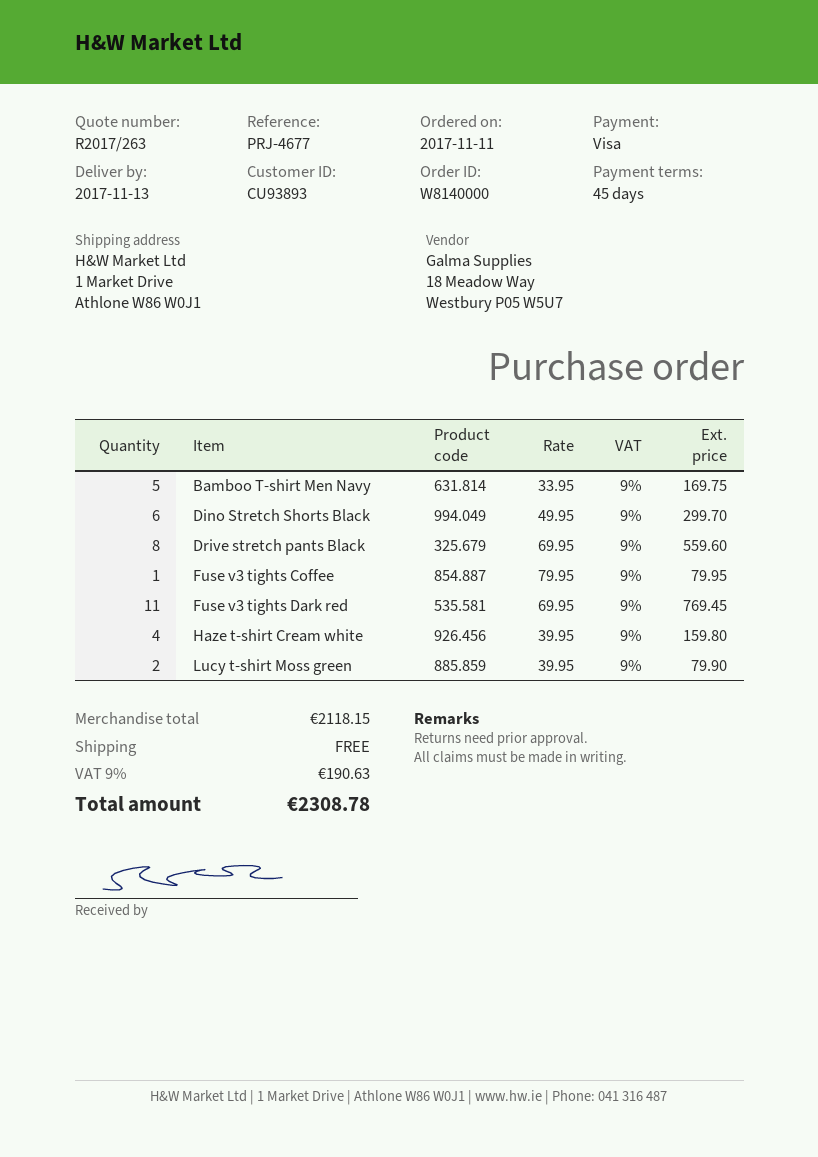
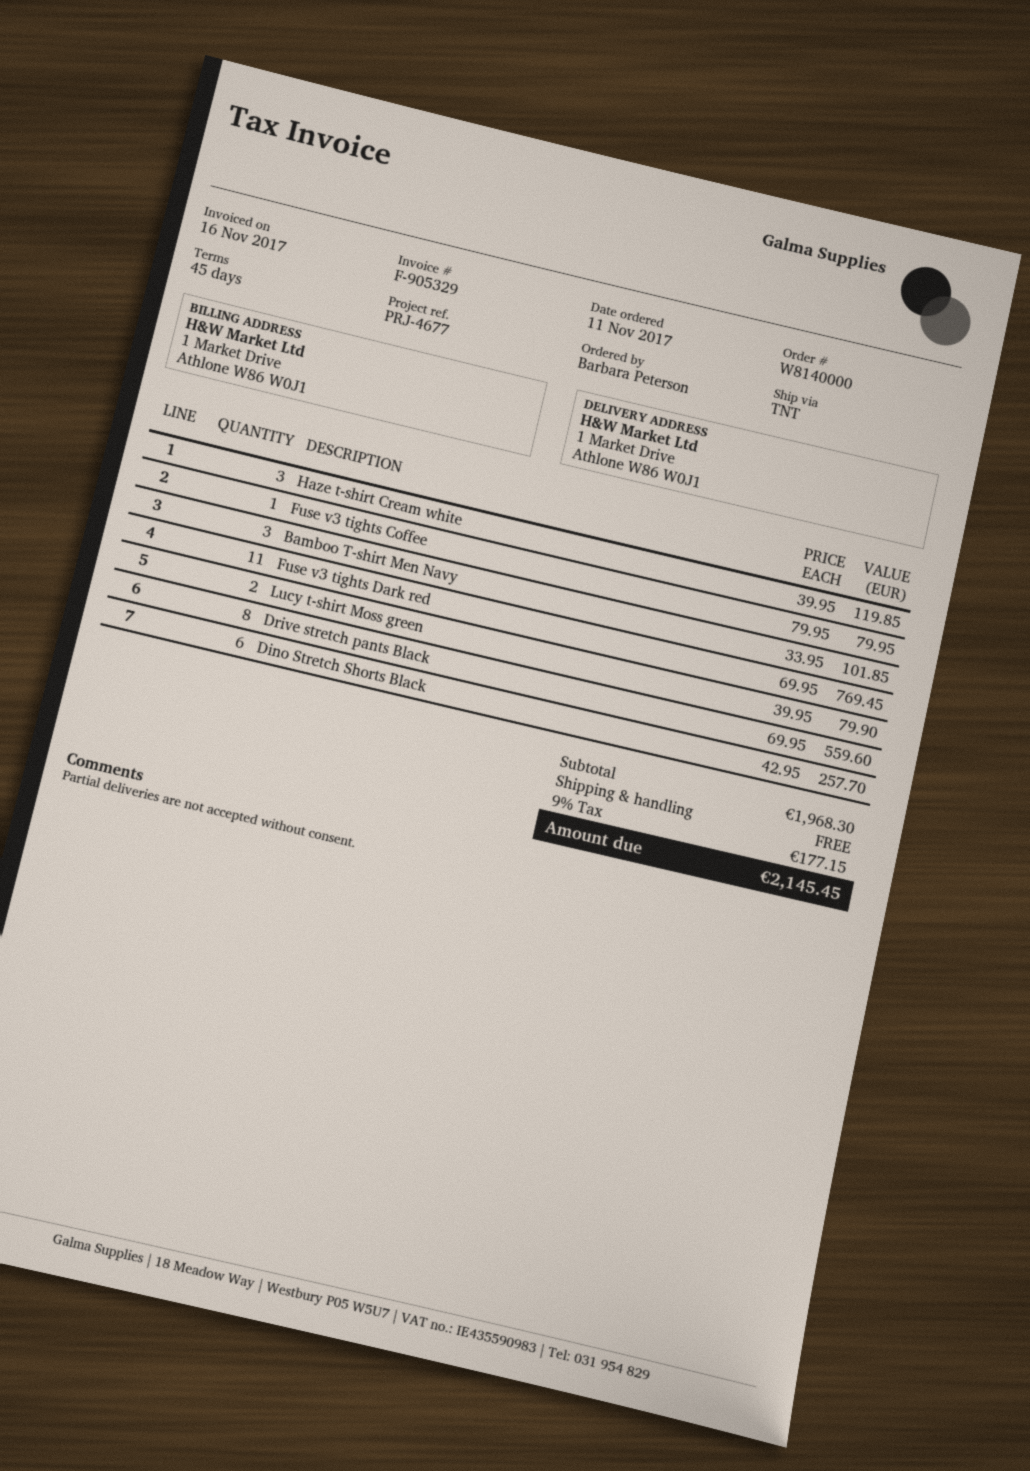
Bamboo T-shirt Men Navy: 5 x 33.95 = 169.75 -> 3 x 33.95 = 101.85
Dino Stretch Shorts Black: 6 x 49.95 = 299.70 -> 6 x 42.95 = 257.70
Haze t-shirt Cream white: 4 x 39.95 = 159.80 -> 3 x 39.95 = 119.85
subtotal: 2118.15 -> 1968.30
tax: 9% = 190.63 -> 9% = 177.15
total: 2308.78 -> 2145.45

